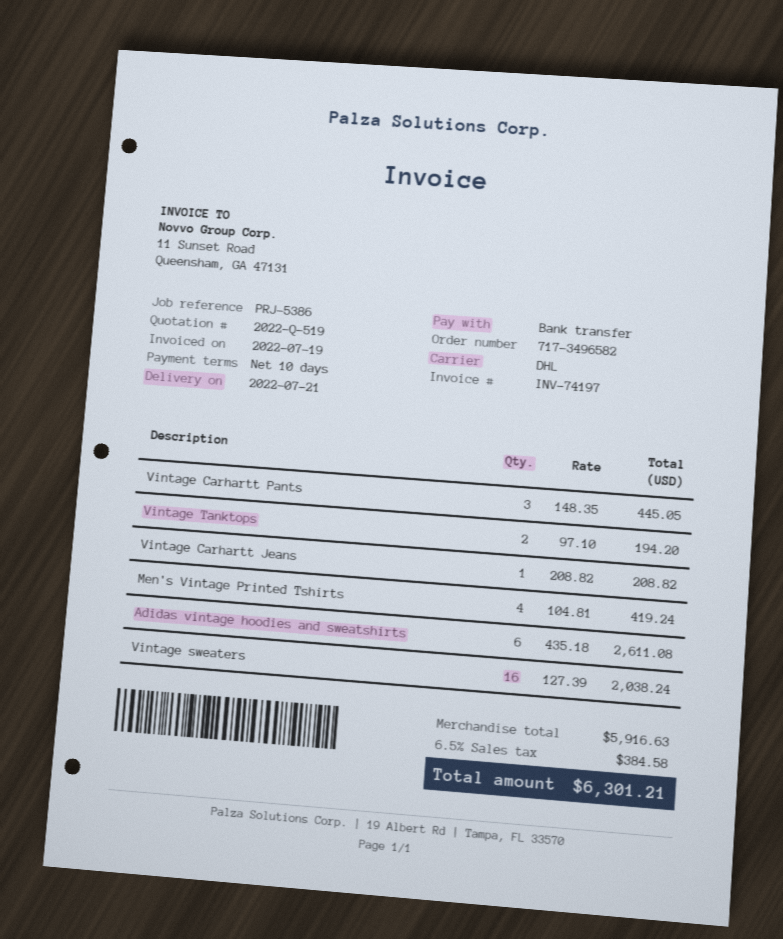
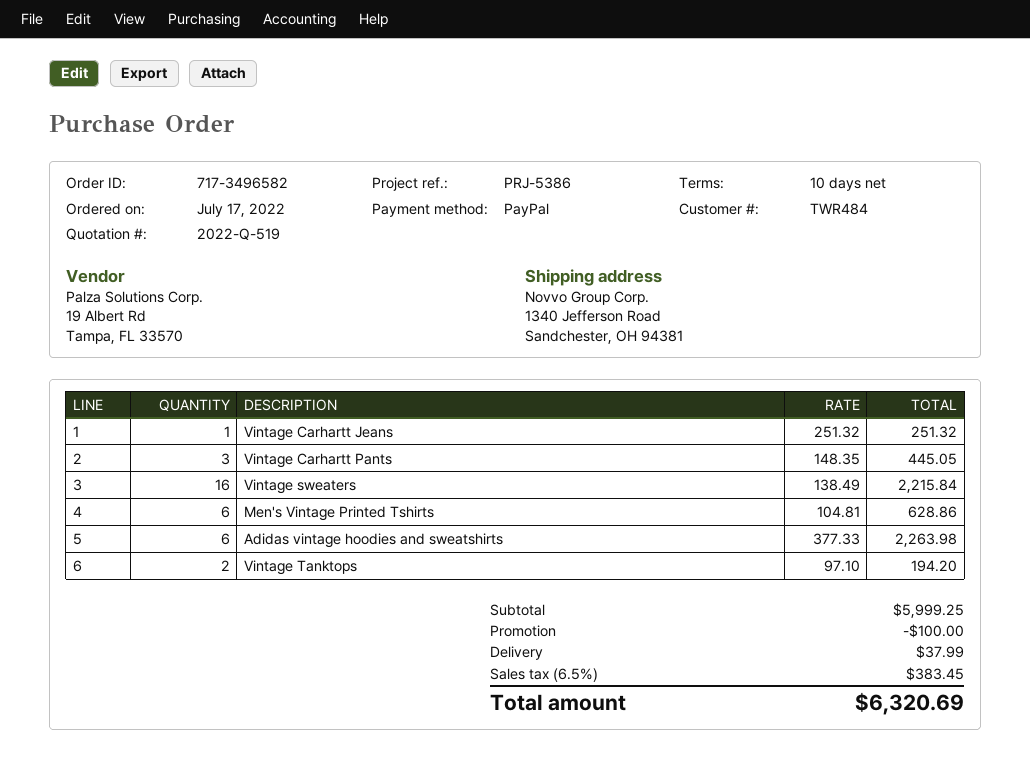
payment method: bank transfer -> PayPal
Vintage Carhartt Jeans: 1 x 208.82 = 208.82 -> 1 x 251.32 = 251.32
Men's Vintage Printed Tshirts: 4 x 104.81 = 419.24 -> 6 x 104.81 = 628.86
Adidas vintage hoodies and sweatshirts: 6 x 435.18 = 2611.08 -> 6 x 377.33 = 2263.98
Vintage sweaters: 16 x 127.39 = 2038.24 -> 16 x 138.49 = 2215.84
subtotal: 5916.63 -> 5999.25
discount: none -> 100.00
shipping: none -> 37.99
tax: 6.5% = 384.58 -> 6.5% = 383.45
total: 6301.21 -> 6320.69

